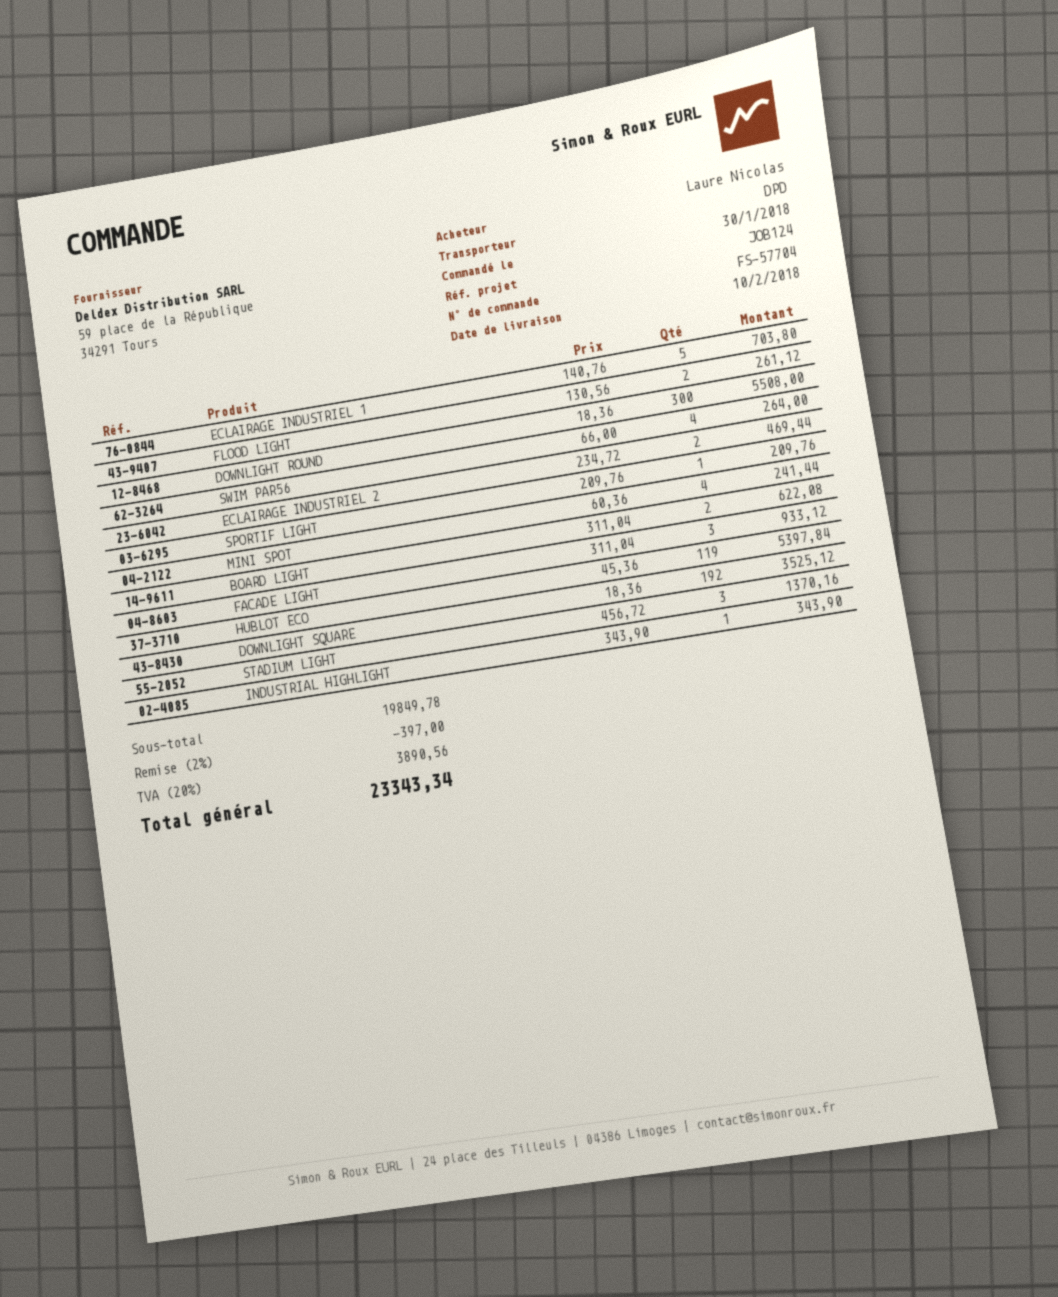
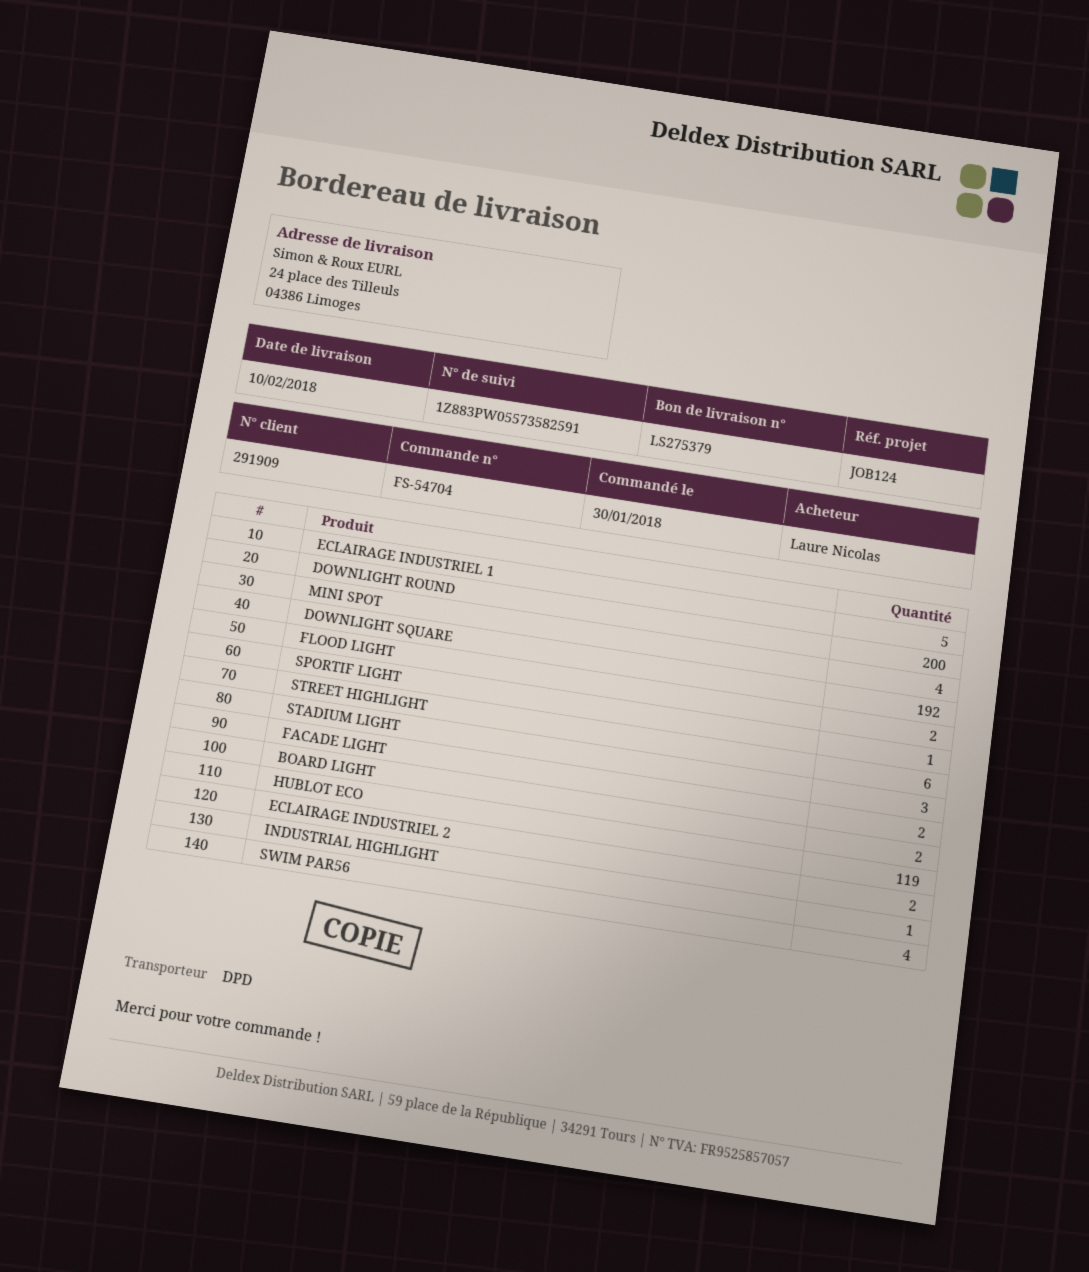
order number: FS-57704 -> FS-54704
DOWNLIGHT ROUND: 300 -> 200
FACADE LIGHT: 3 -> 2
STREET HIGHLIGHT: none -> 6

